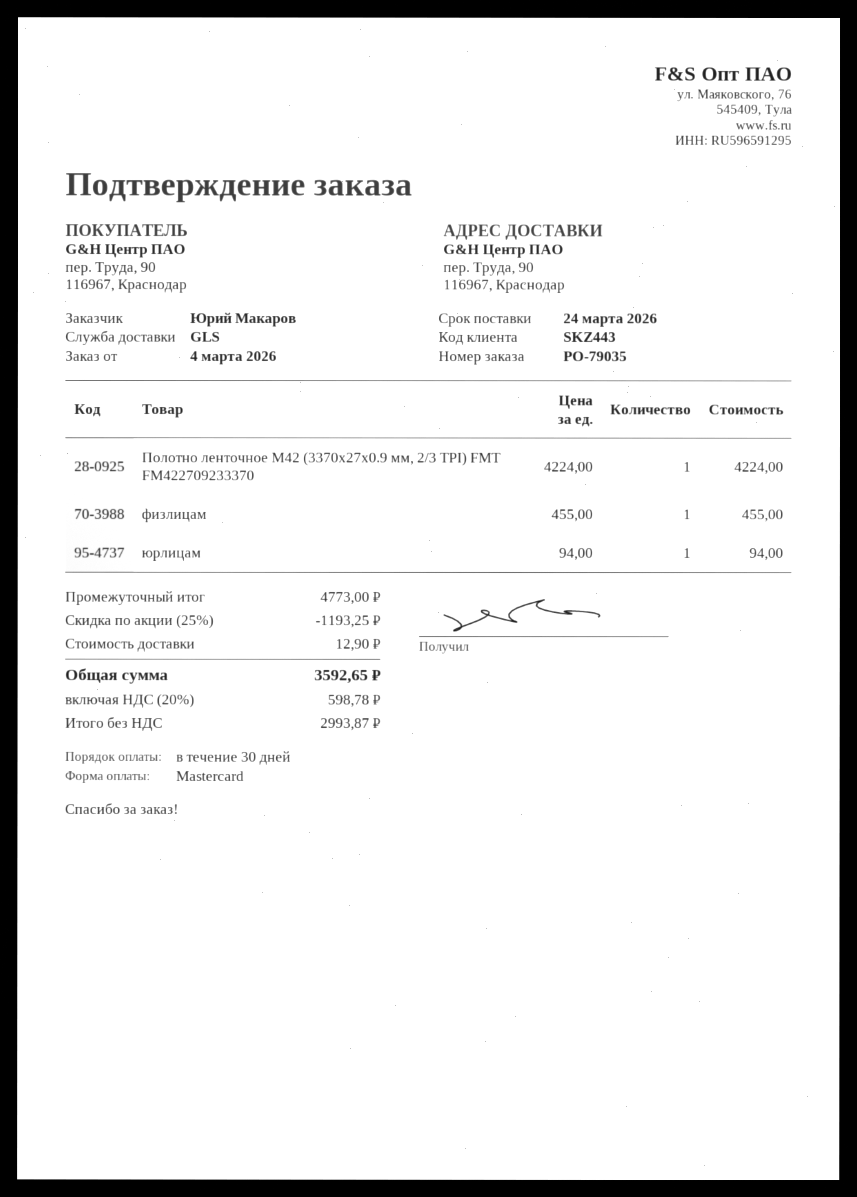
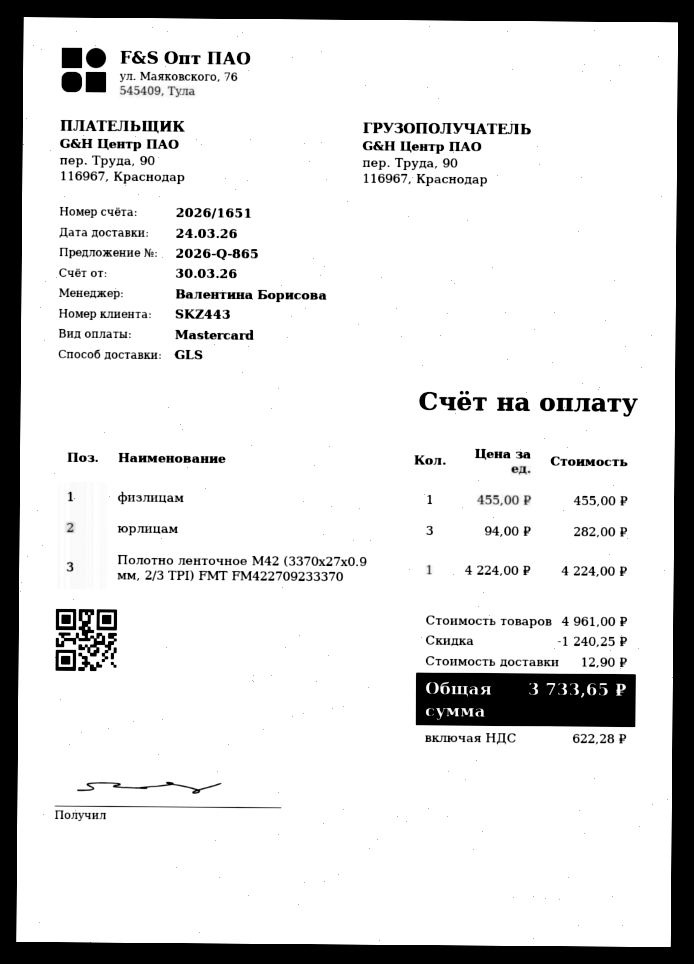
юрлицам: 1 x 94.00 = 94.00 -> 3 x 94.00 = 282.00
subtotal: 4773.00 -> 4961.00
discount: 1193.25 -> 1240.25
tax: 598.78 -> 622.28
total: 3592.65 -> 3733.65

